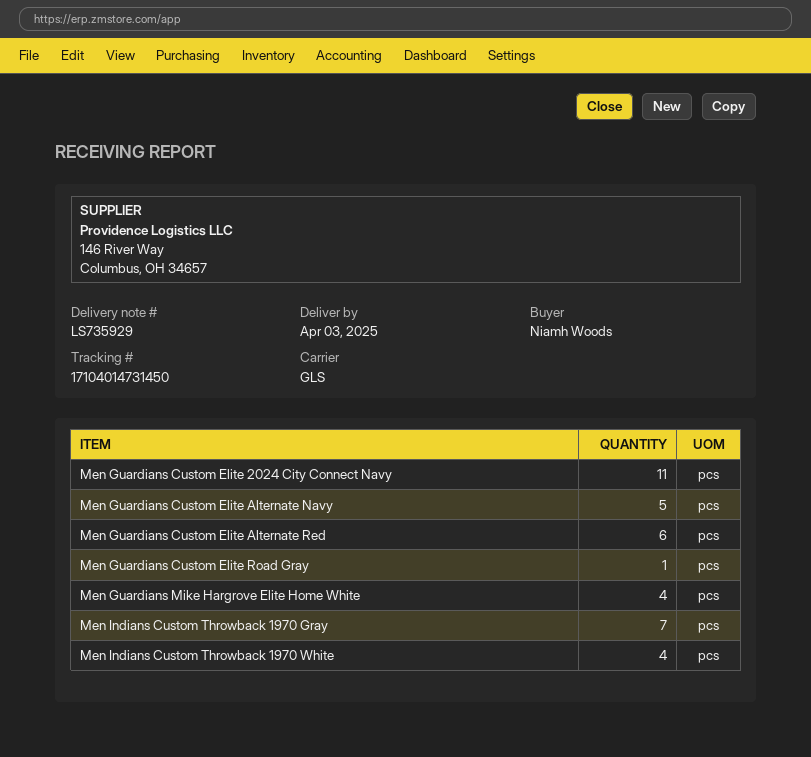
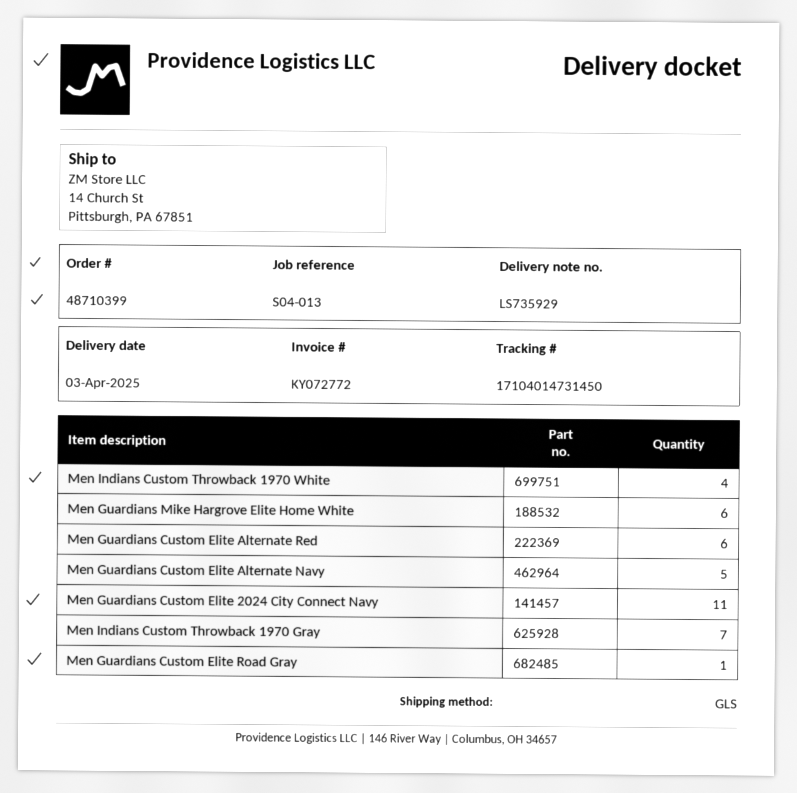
Men Guardians Mike Hargrove Elite Home White: 4 -> 6

